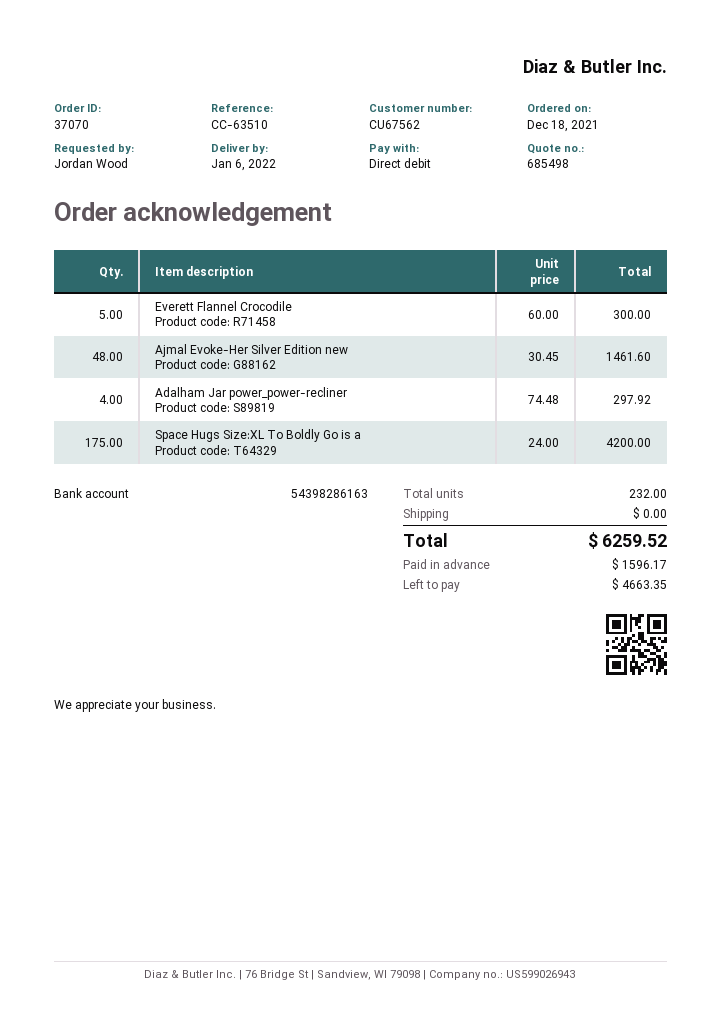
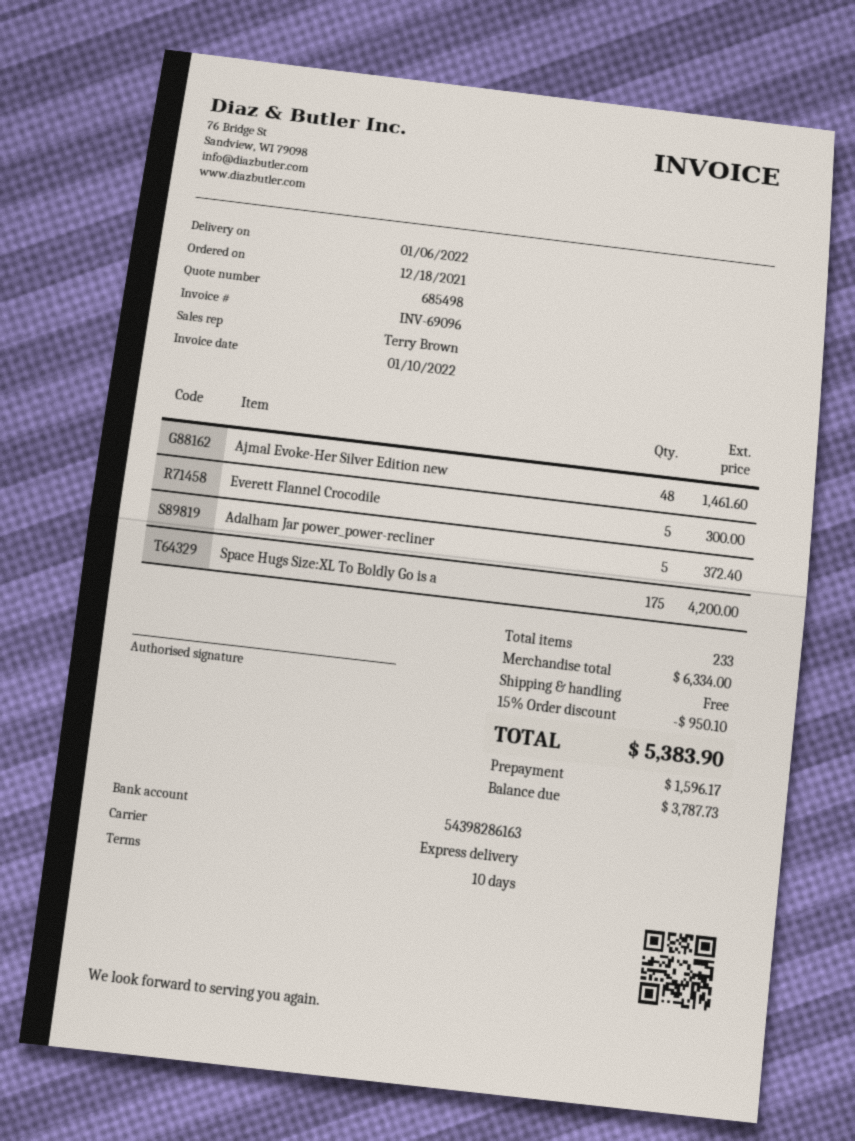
Adalham Jar power_power-recliner: 4 for 297.92 -> 5 for 372.40
total quantity: 232 -> 233
discount: none -> 15% = 950.10
total: 6259.52 -> 5383.90
balance: 4663.35 -> 3787.73

